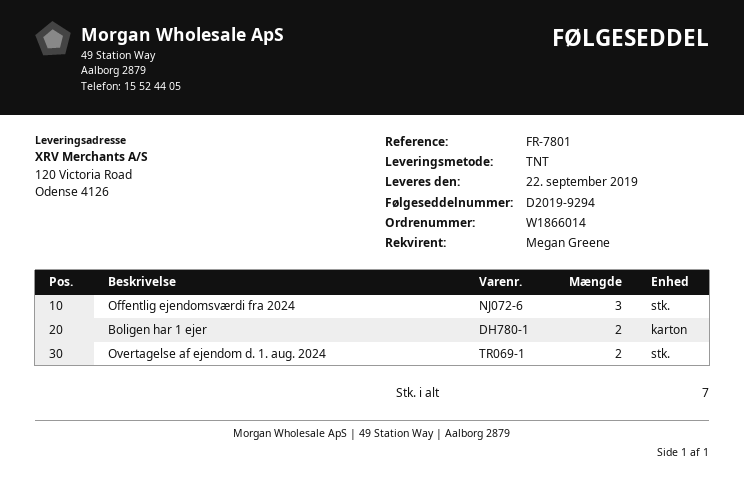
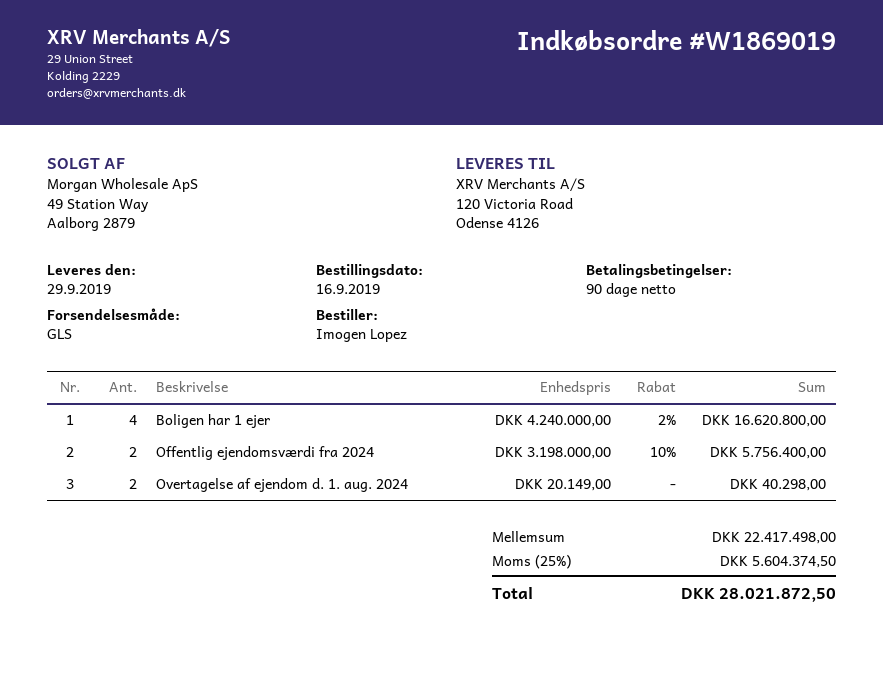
order number: W1866014 -> W1869019
delivery date: 2019-09-22 -> 2019-09-29
ordered by: Megan Greene -> Imogen Lopez
shipping method: TNT -> GLS
Offentlig ejendomsværdi fra 2024: 3 -> 2
Boligen har 1 ejer: 2 -> 4

